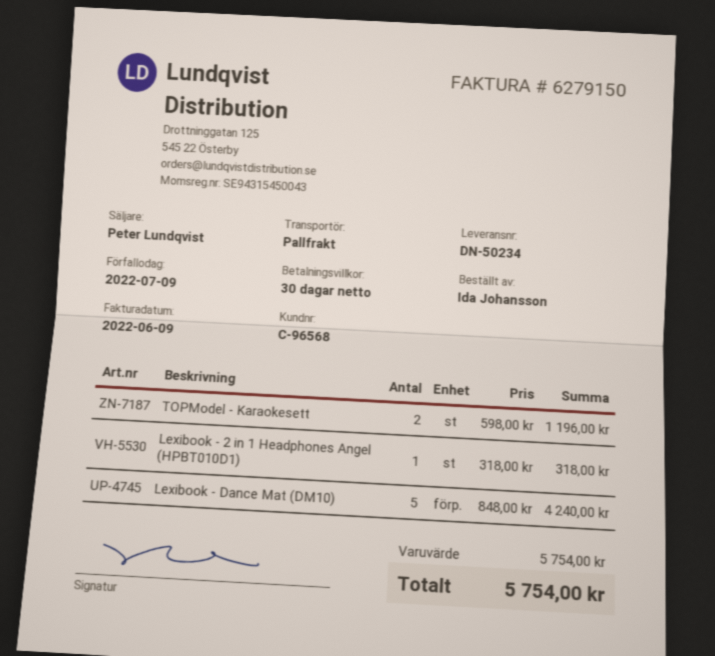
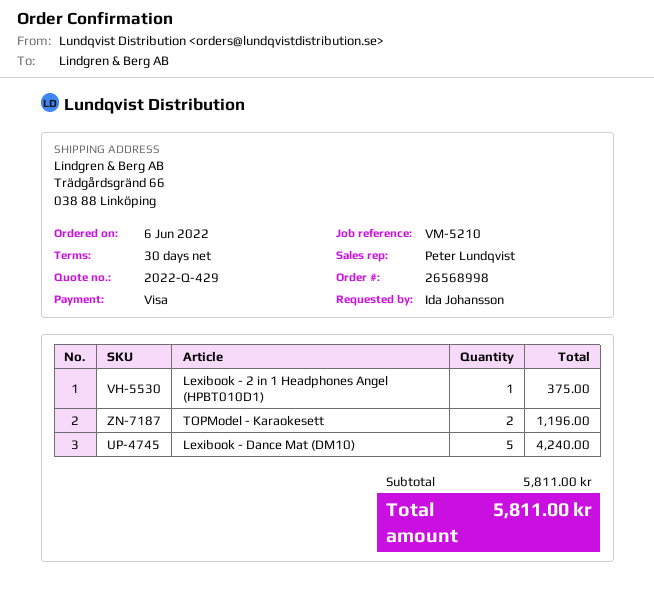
Lexibook - 2 in 1 Headphones Angel (HPBT010D1): 1 for 318.00 -> 1 for 375.00
subtotal: 5754.00 -> 5811.00
total: 5754.00 -> 5811.00

